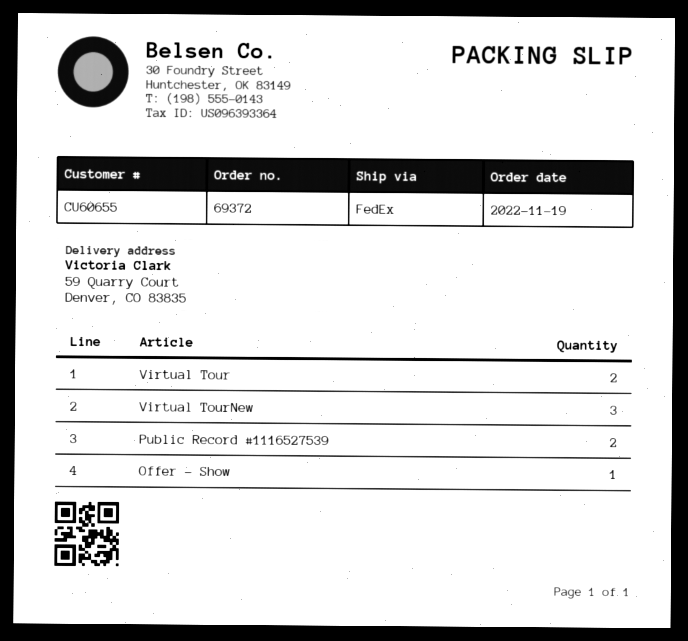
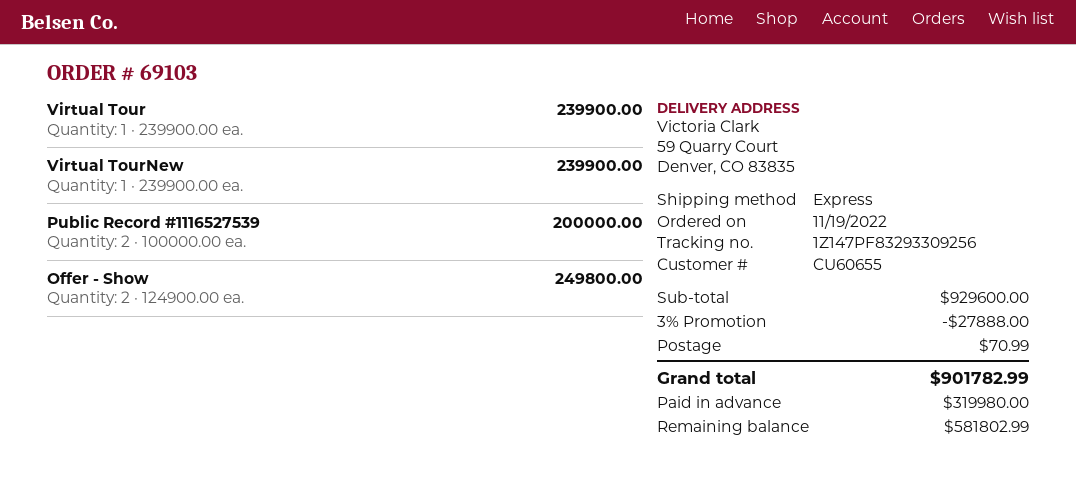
order number: 69372 -> 69103
shipping method: FedEx -> express
Virtual Tour: 2 -> 1
Virtual TourNew: 3 -> 1
Offer - Show: 1 -> 2

